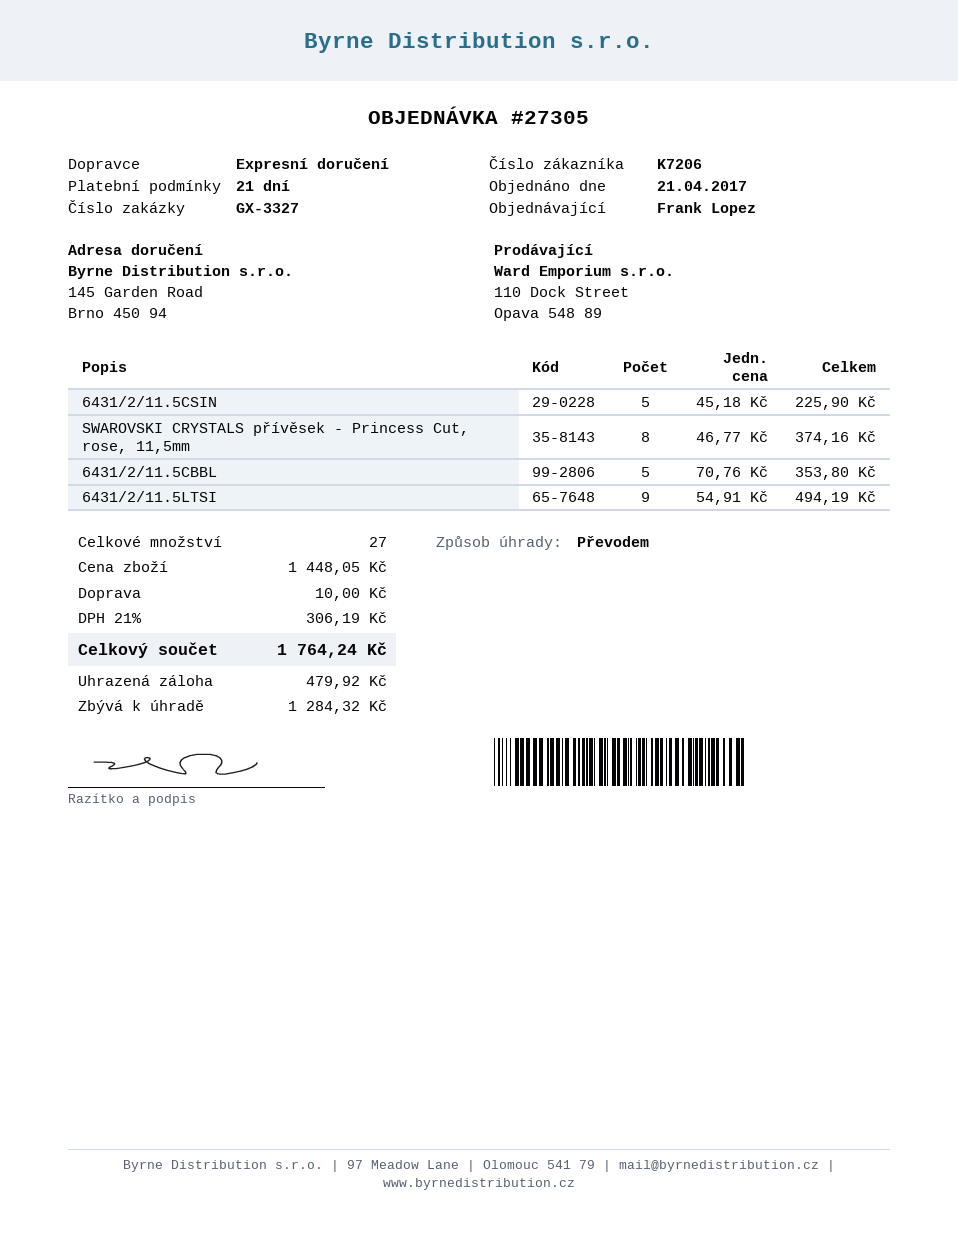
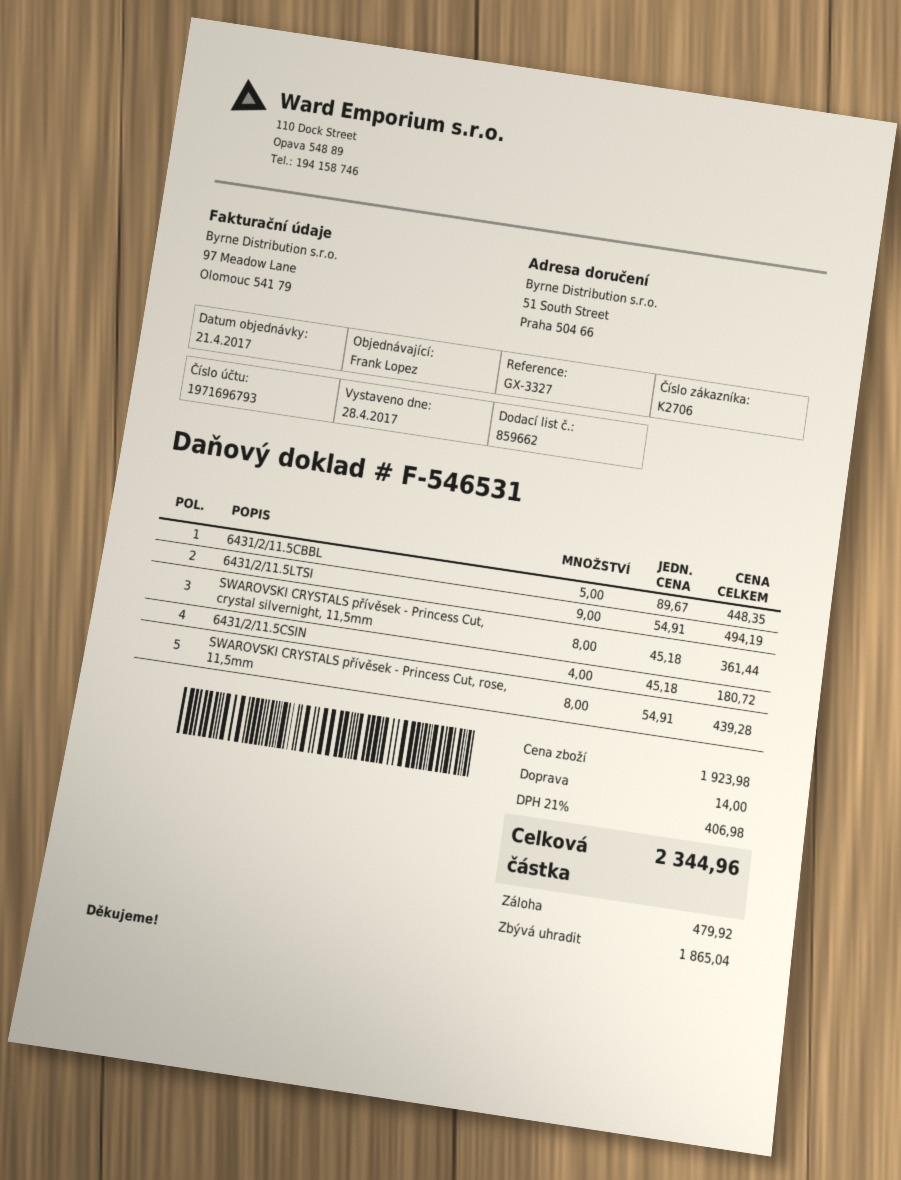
customer number: K7206 -> K2706
ship to: 145 Garden Road, Brno 450 94 -> 51 South Street, Praha 504 66
6431/2/11.5CSIN: 5 x 45.18 = 225.90 -> 4 x 45.18 = 180.72
SWAROVSKI CRYSTALS přívěsek - Princess Cut, rose, 11,5mm: 8 x 46.77 = 374.16 -> 8 x 54.91 = 439.28
6431/2/11.5CBBL: 5 x 70.76 = 353.80 -> 5 x 89.67 = 448.35
SWAROVSKI CRYSTALS přívěsek - Princess Cut, crystal silvernight, 11,5mm: none -> 8 x 45.18 = 361.44
subtotal: 1448.05 -> 1923.98
shipping: 10.00 -> 14.00
tax: 21% = 306.19 -> 21% = 406.98
total: 1764.24 -> 2344.96
balance: 1284.32 -> 1865.04

